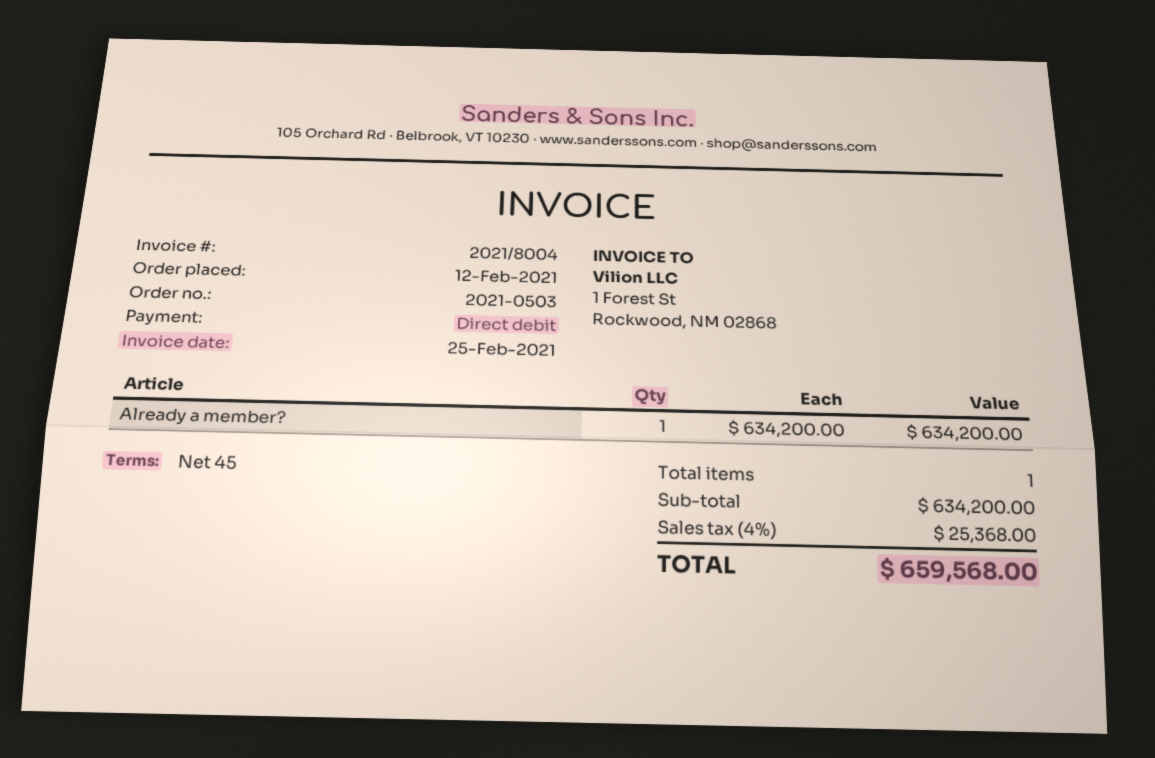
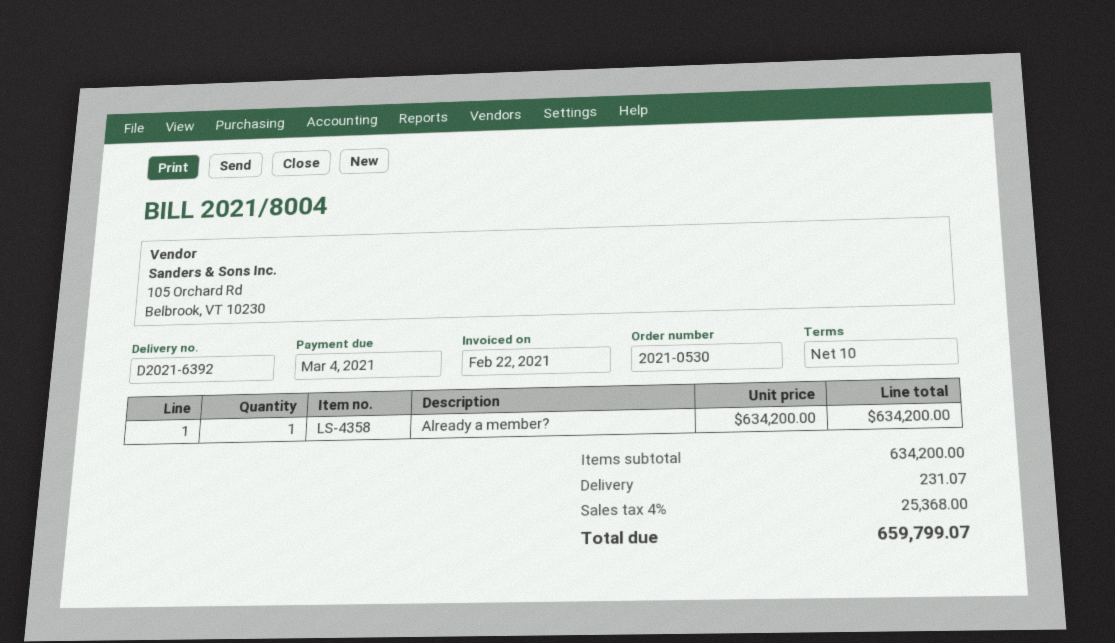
order number: 2021-0503 -> 2021-0530
invoice date: 2021-02-25 -> 2021-02-22
payment terms: 45 days -> 10 days
shipping: none -> 231.07
total: 659568.00 -> 659799.07

